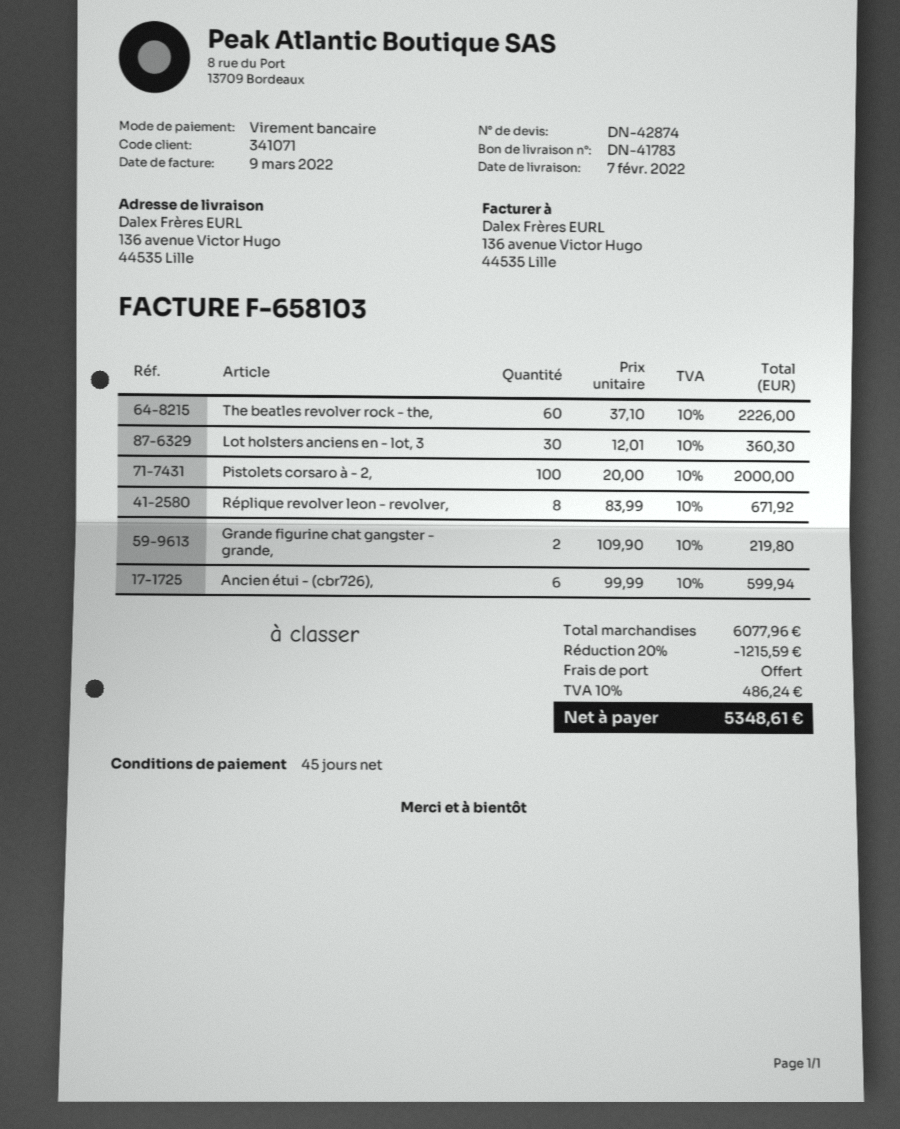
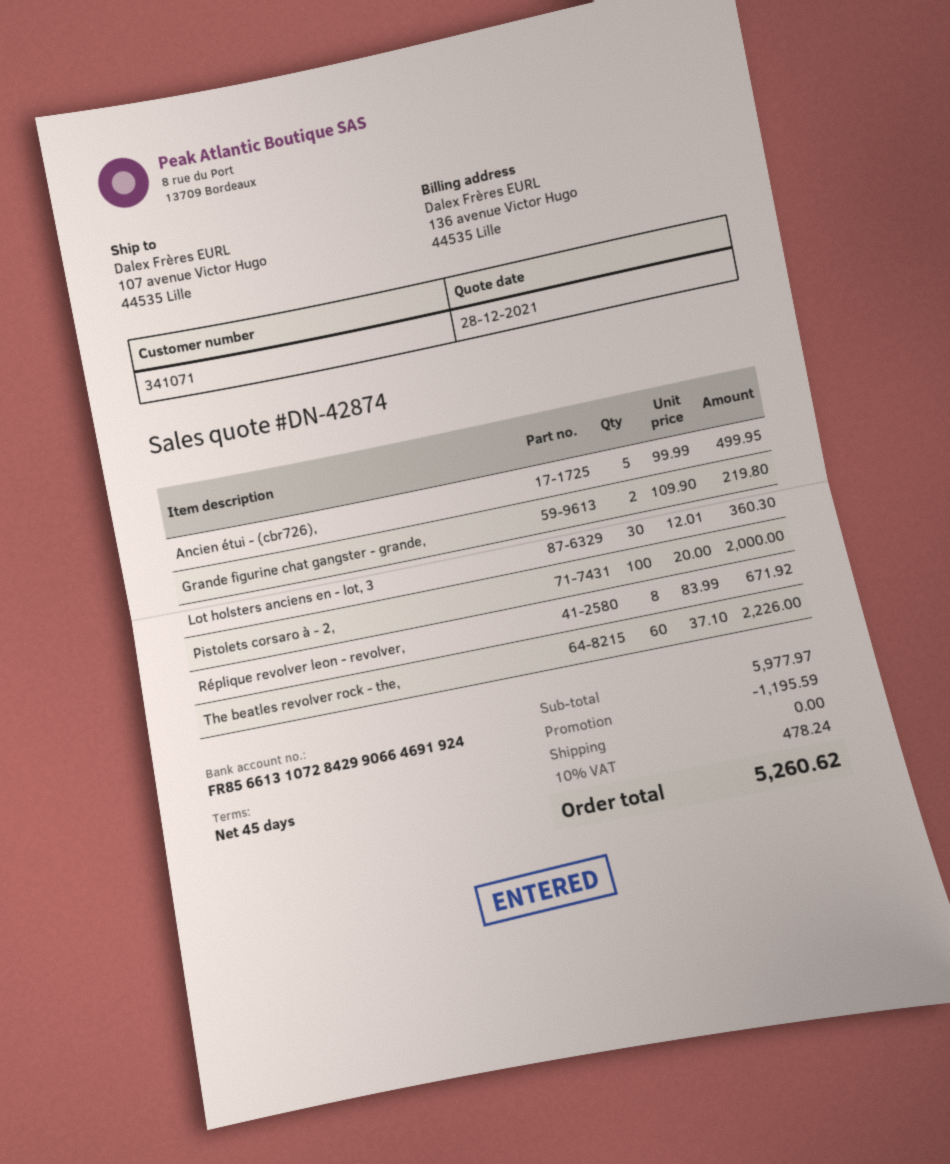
ship to: 136 avenue Victor Hugo, 44535 Lille -> 107 avenue Victor Hugo, 44535 Lille
Ancien étui - (cbr726),: 6 x 99.99 = 599.94 -> 5 x 99.99 = 499.95
subtotal: 6077.96 -> 5977.97
discount: 1215.59 -> 1195.59
tax: 10% = 486.24 -> 10% = 478.24
total: 5348.61 -> 5260.62

